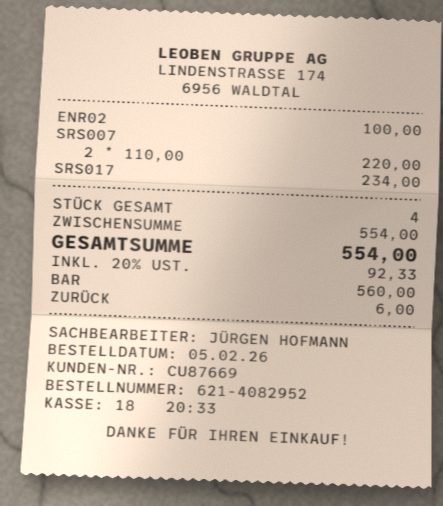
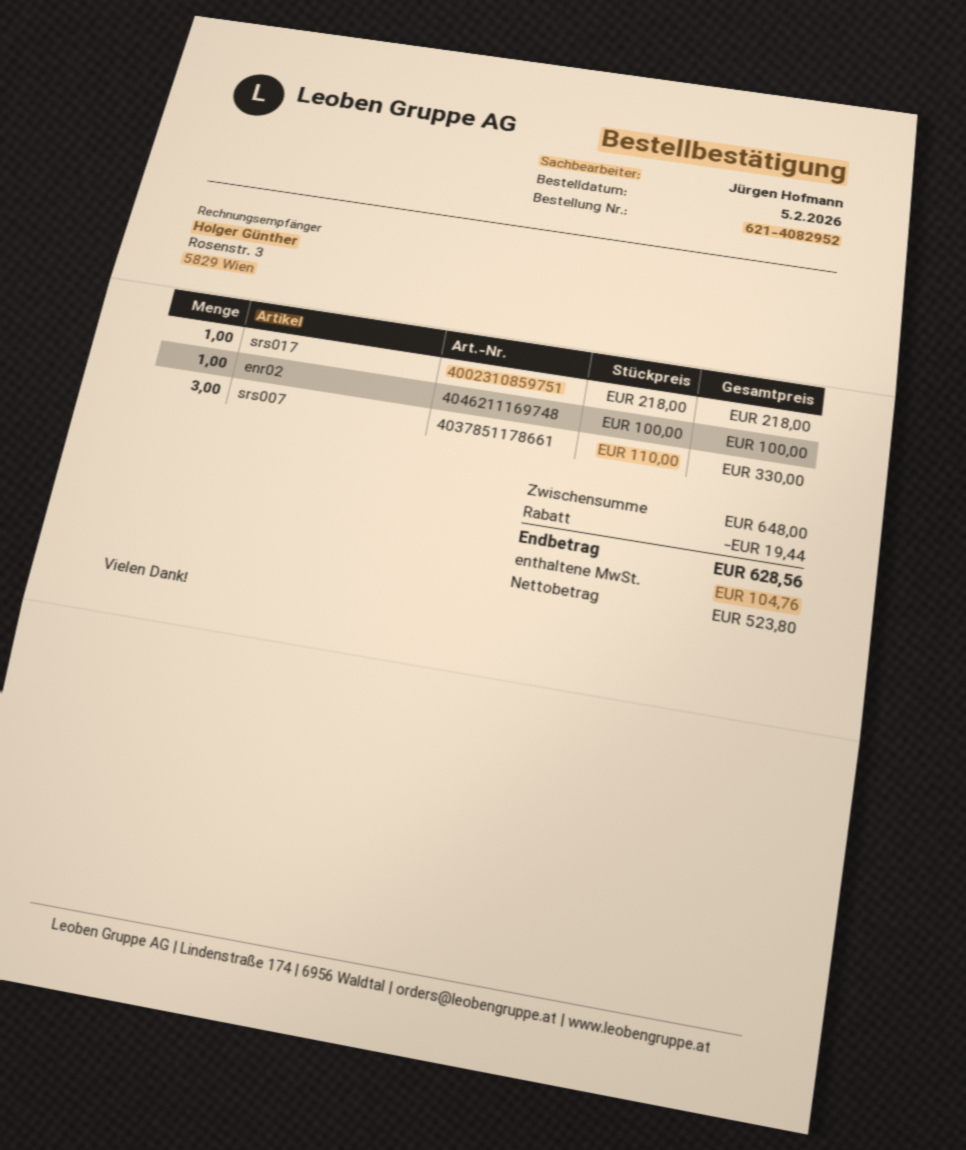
SRS007: 2 x 110.00 = 220.00 -> 3 x 110.00 = 330.00
SRS017: 1 x 234.00 = 234.00 -> 1 x 218.00 = 218.00
subtotal: 554.00 -> 648.00
discount: none -> 19.44
tax: 92.33 -> 104.76
total: 554.00 -> 628.56

